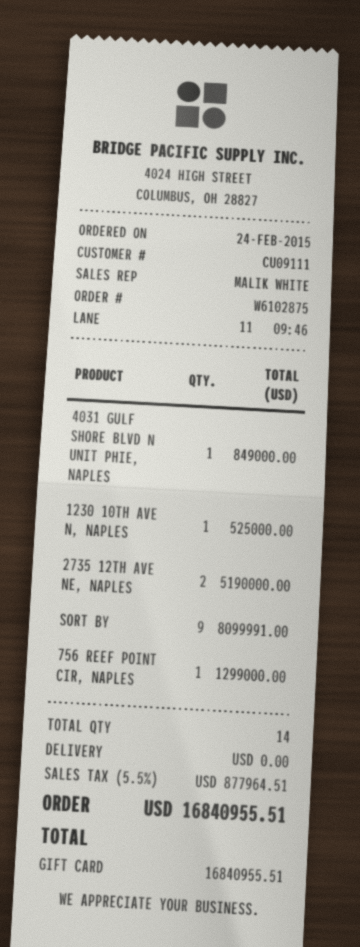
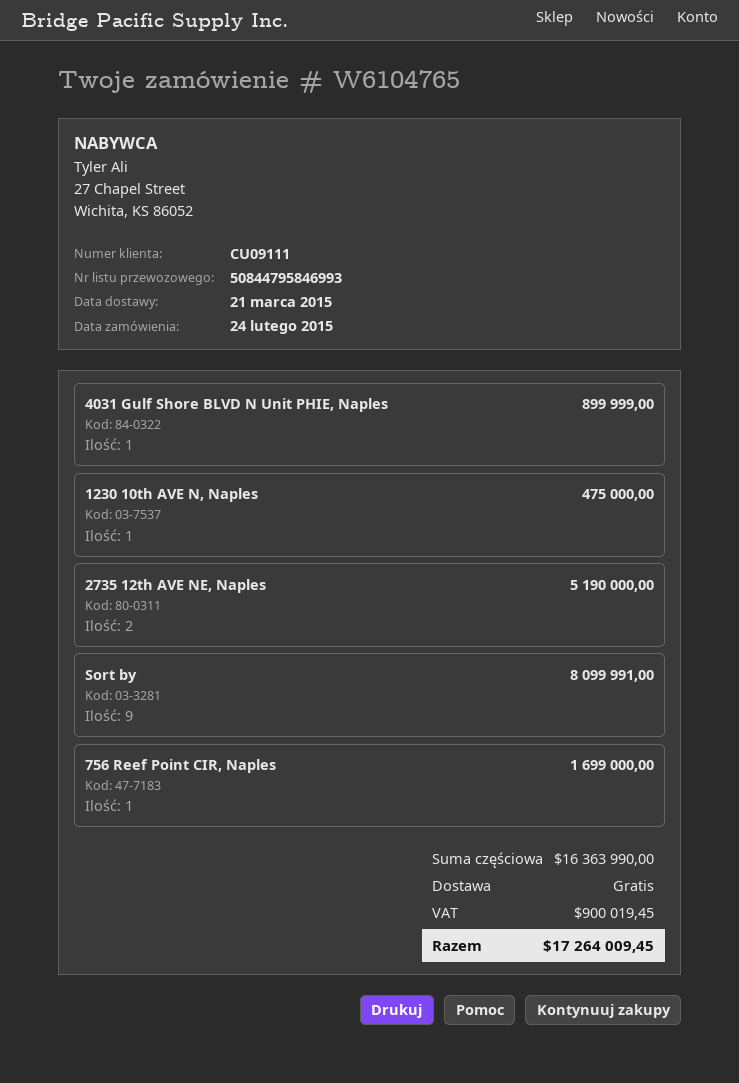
order number: W6102875 -> W6104765
4031 GULF SHORE BLVD N UNIT PHIE, NAPLES: 1 for 849000.00 -> 1 for 899999.00
1230 10TH AVE N, NAPLES: 1 for 525000.00 -> 1 for 475000.00
756 REEF POINT CIR, NAPLES: 1 for 1299000.00 -> 1 for 1699000.00
tax: 877964.51 -> 900019.45
total: 16840955.51 -> 17264009.45

